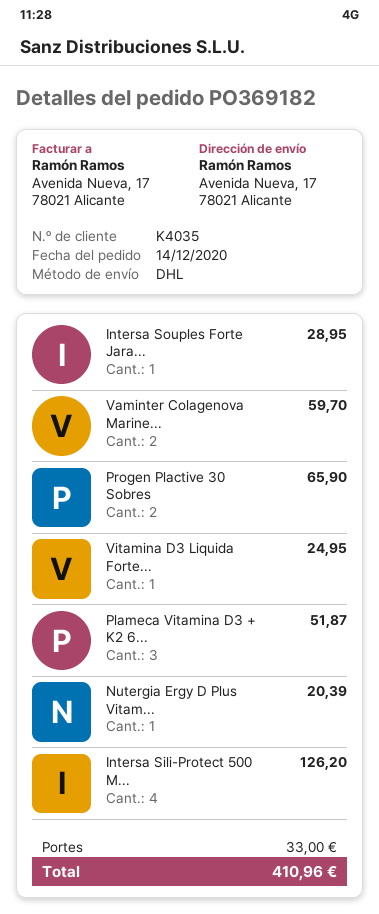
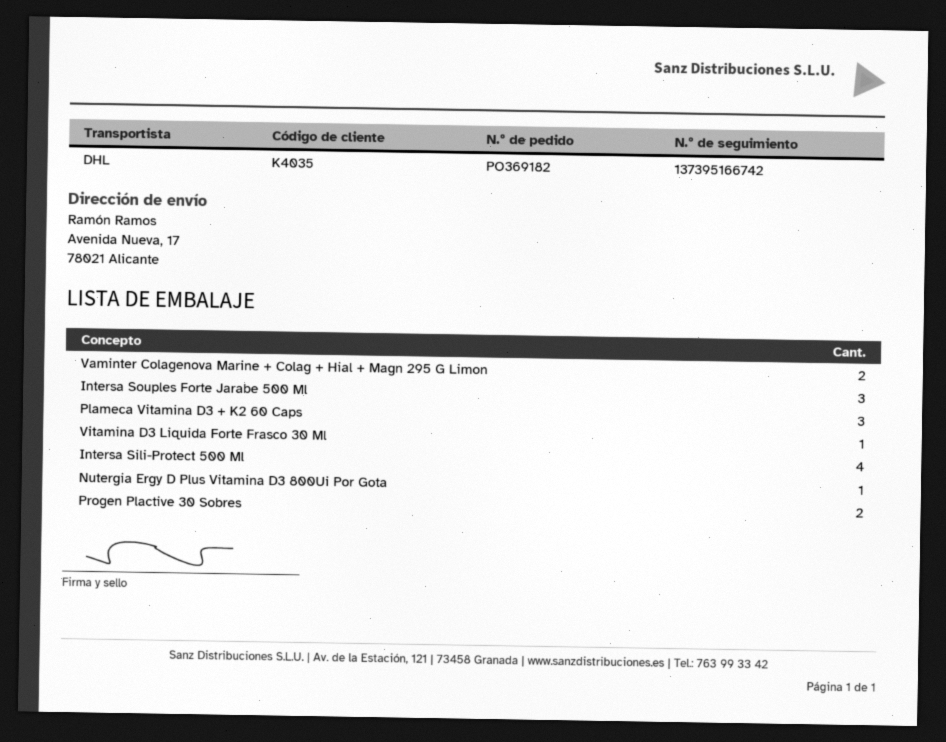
Intersa Souples Forte Jara...: 1 -> 3

